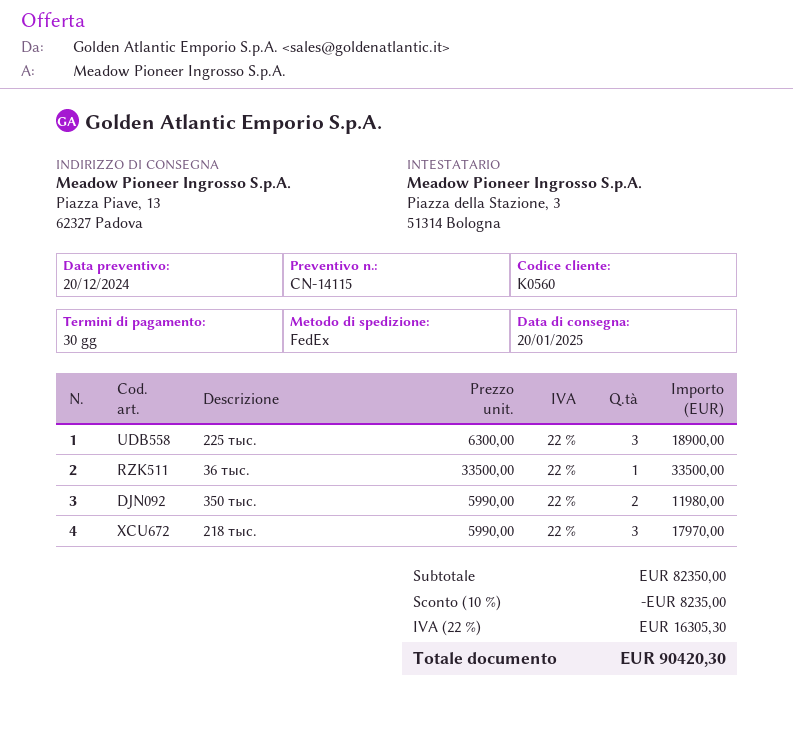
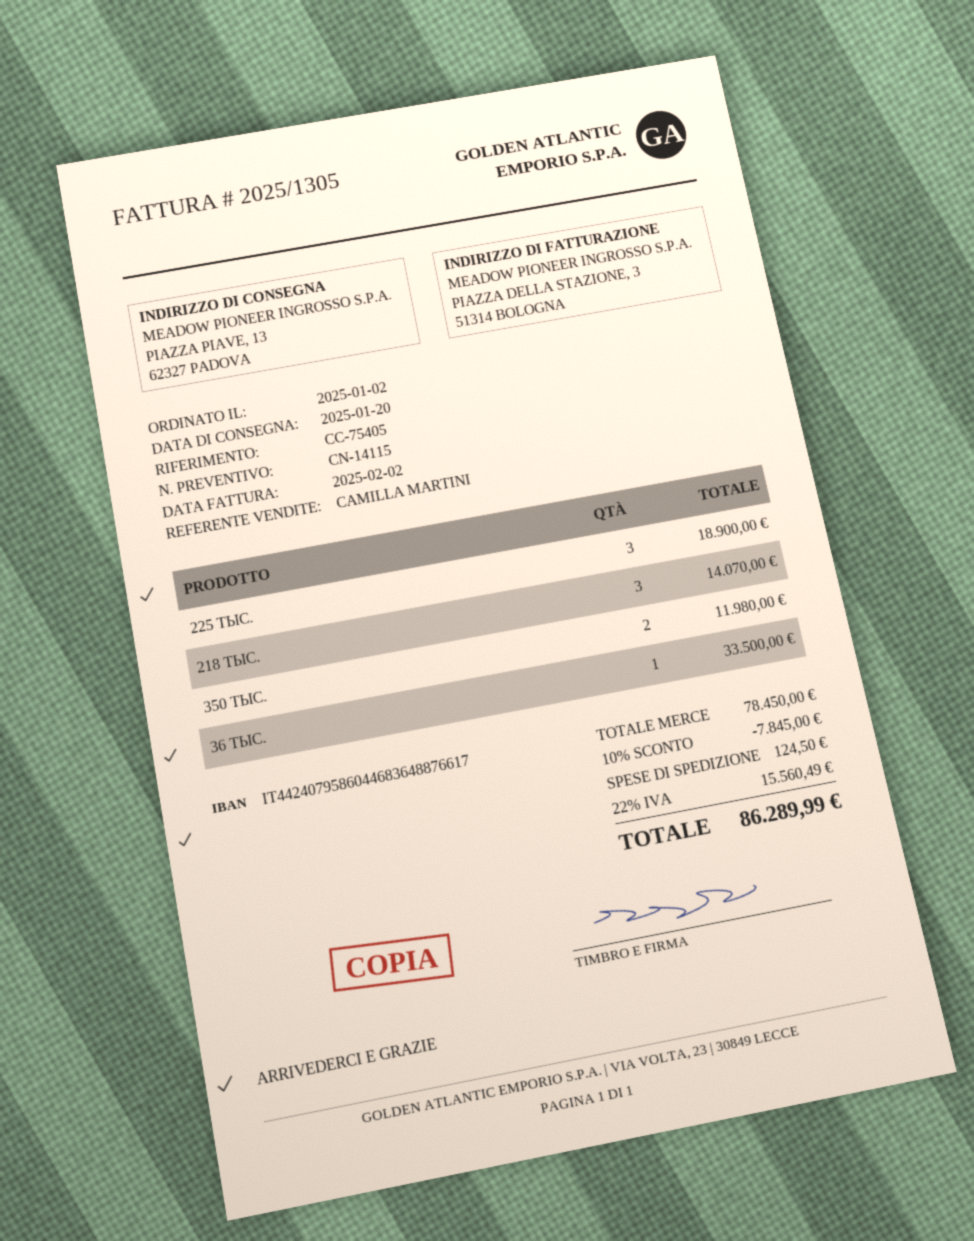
218 тыс.: 3 for 17970.00 -> 3 for 14070.00
subtotal: 82350.00 -> 78450.00
discount: 10% = 8235.00 -> 10% = 7845.00
shipping: none -> 124.50
tax: 22% = 16305.30 -> 22% = 15560.49
total: 90420.30 -> 86289.99

